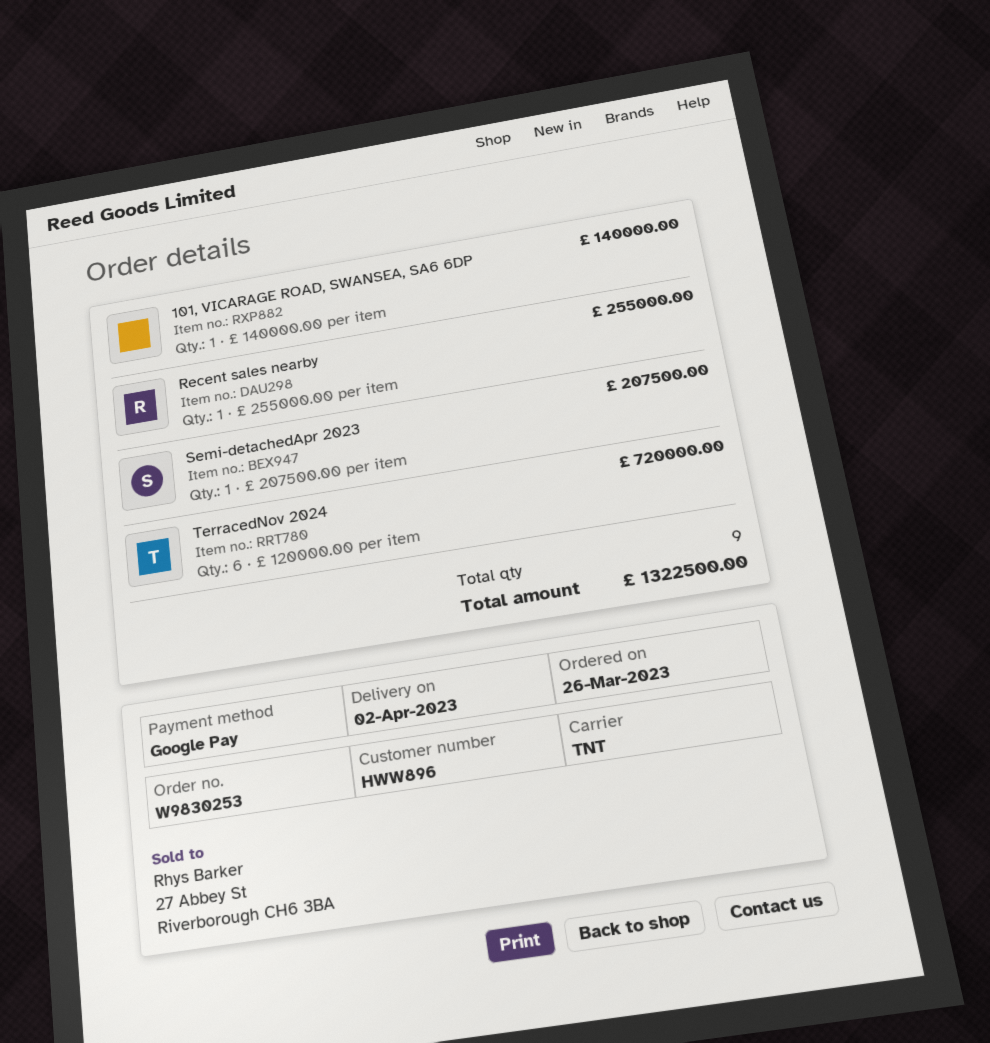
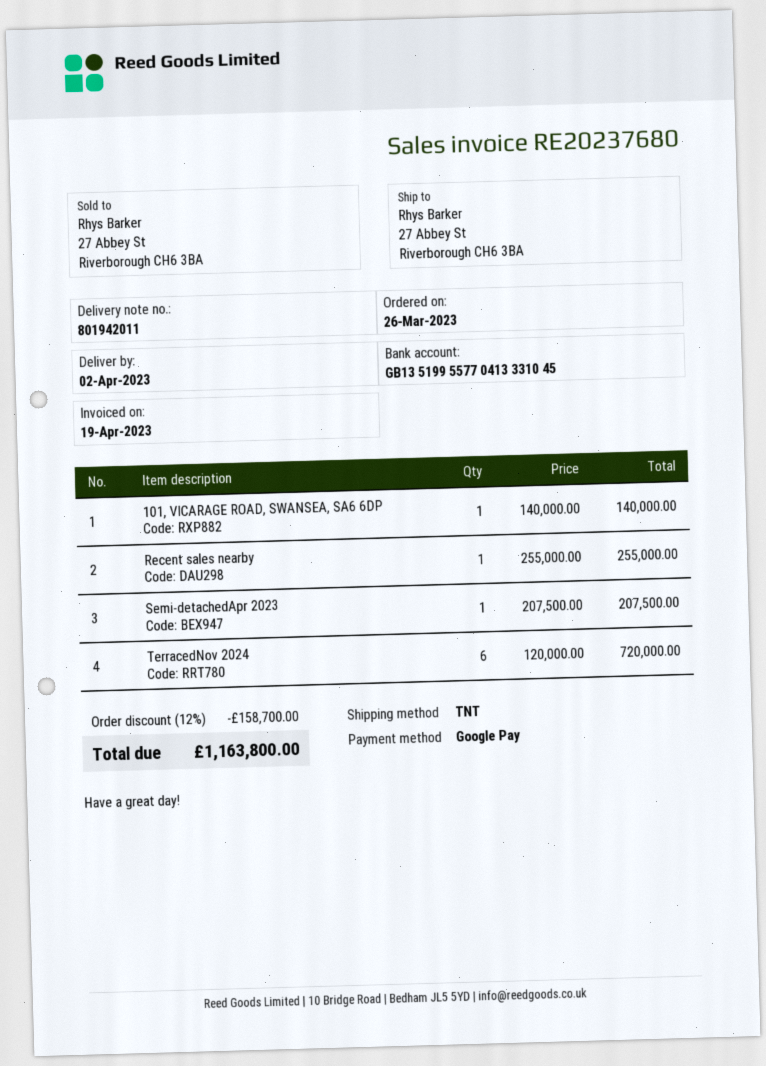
discount: none -> 12% = 158700.00
total: 1322500.00 -> 1163800.00

